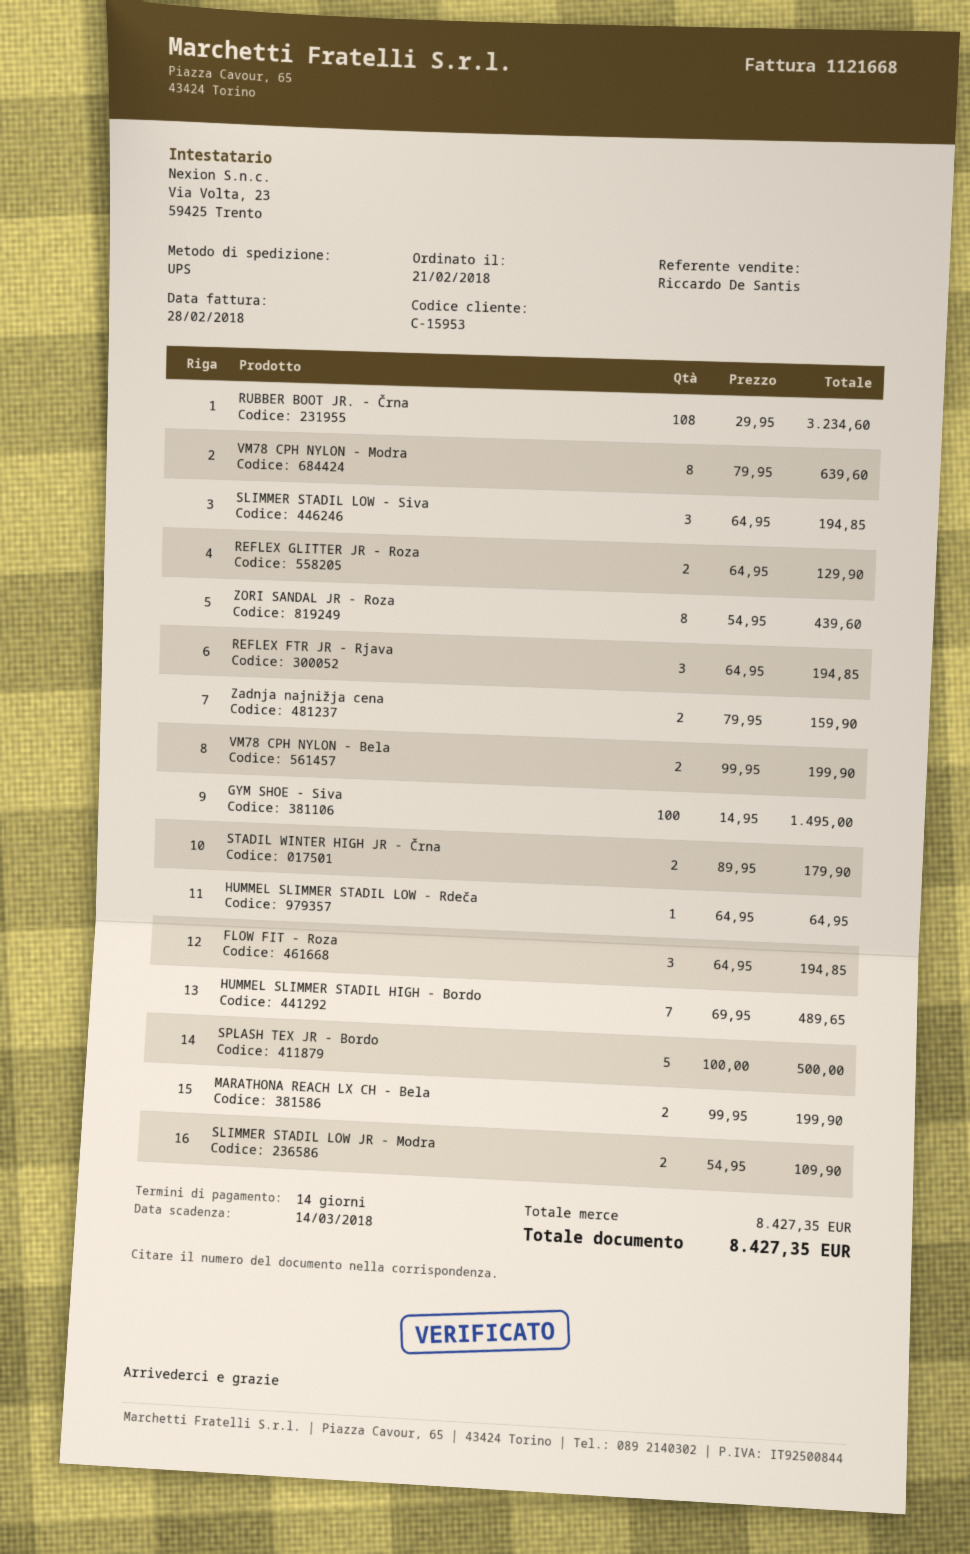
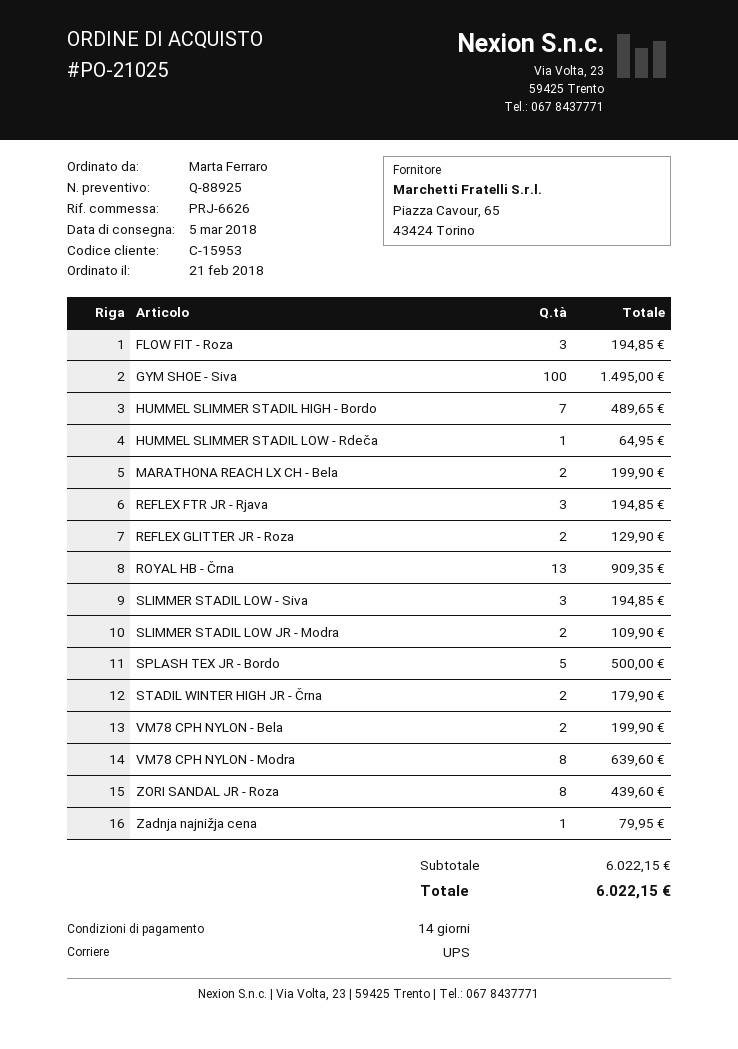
RUBBER BOOT JR. - Črna: 108 for 3234.60 -> none
Zadnja najnižja cena: 2 for 159.90 -> 1 for 79.95
ROYAL HB - Črna: none -> 13 for 909.35
subtotal: 8427.35 -> 6022.15
total: 8427.35 -> 6022.15

